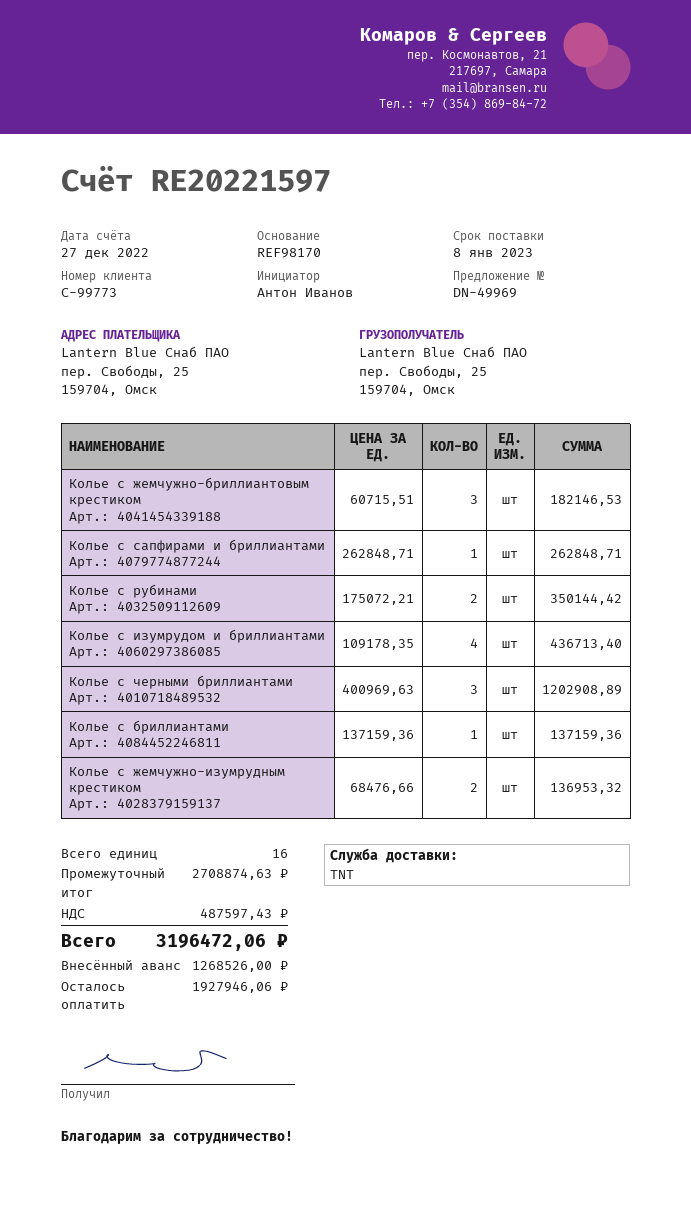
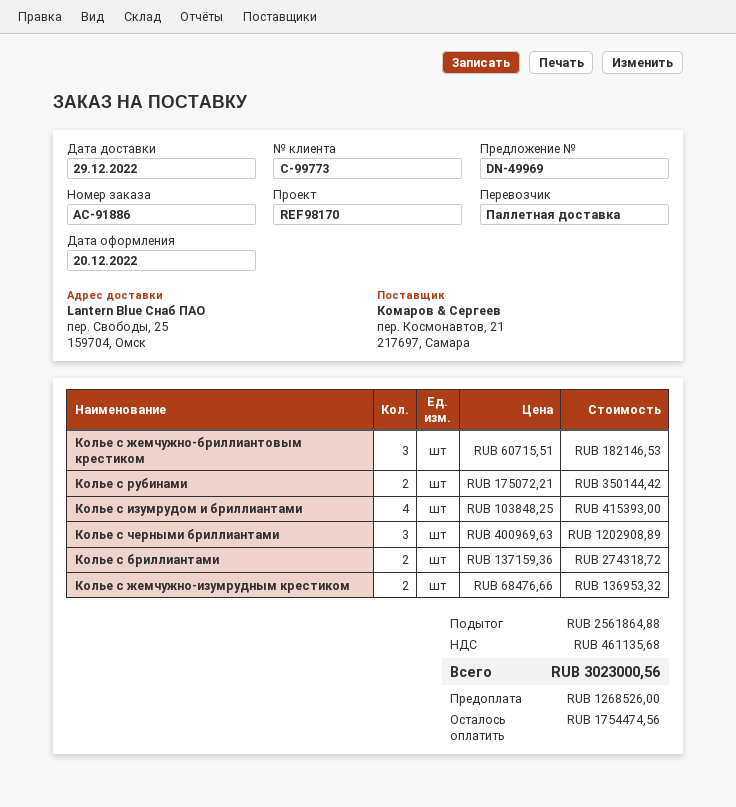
delivery date: 2023-01-08 -> 2022-12-29
shipping method: TNT -> pallet freight
Колье с сапфирами и бриллиантами: 1 x 262848.71 = 262848.71 -> none
Колье с изумрудом и бриллиантами: 4 x 109178.35 = 436713.40 -> 4 x 103848.25 = 415393.00
Колье с бриллиантами: 1 x 137159.36 = 137159.36 -> 2 x 137159.36 = 274318.72
subtotal: 2708874.63 -> 2561864.88
tax: 487597.43 -> 461135.68
total: 3196472.06 -> 3023000.56
balance: 1927946.06 -> 1754474.56

